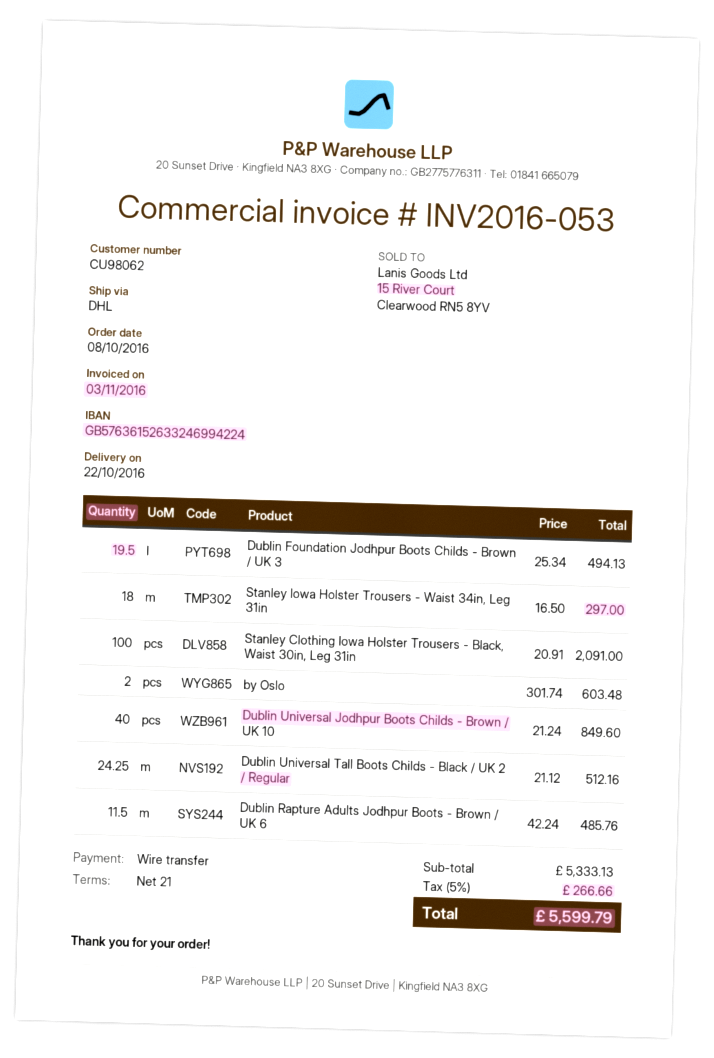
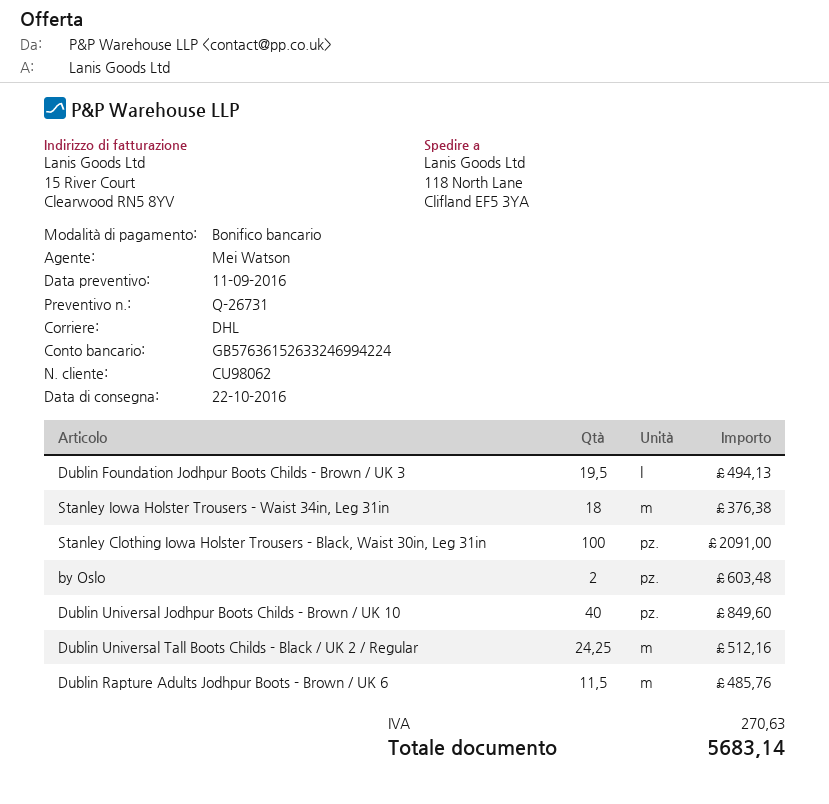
Stanley Iowa Holster Trousers - Waist 34in, Leg 31in: 18 for 297.00 -> 18 for 376.38
tax: 266.66 -> 270.63
total: 5599.79 -> 5683.14

